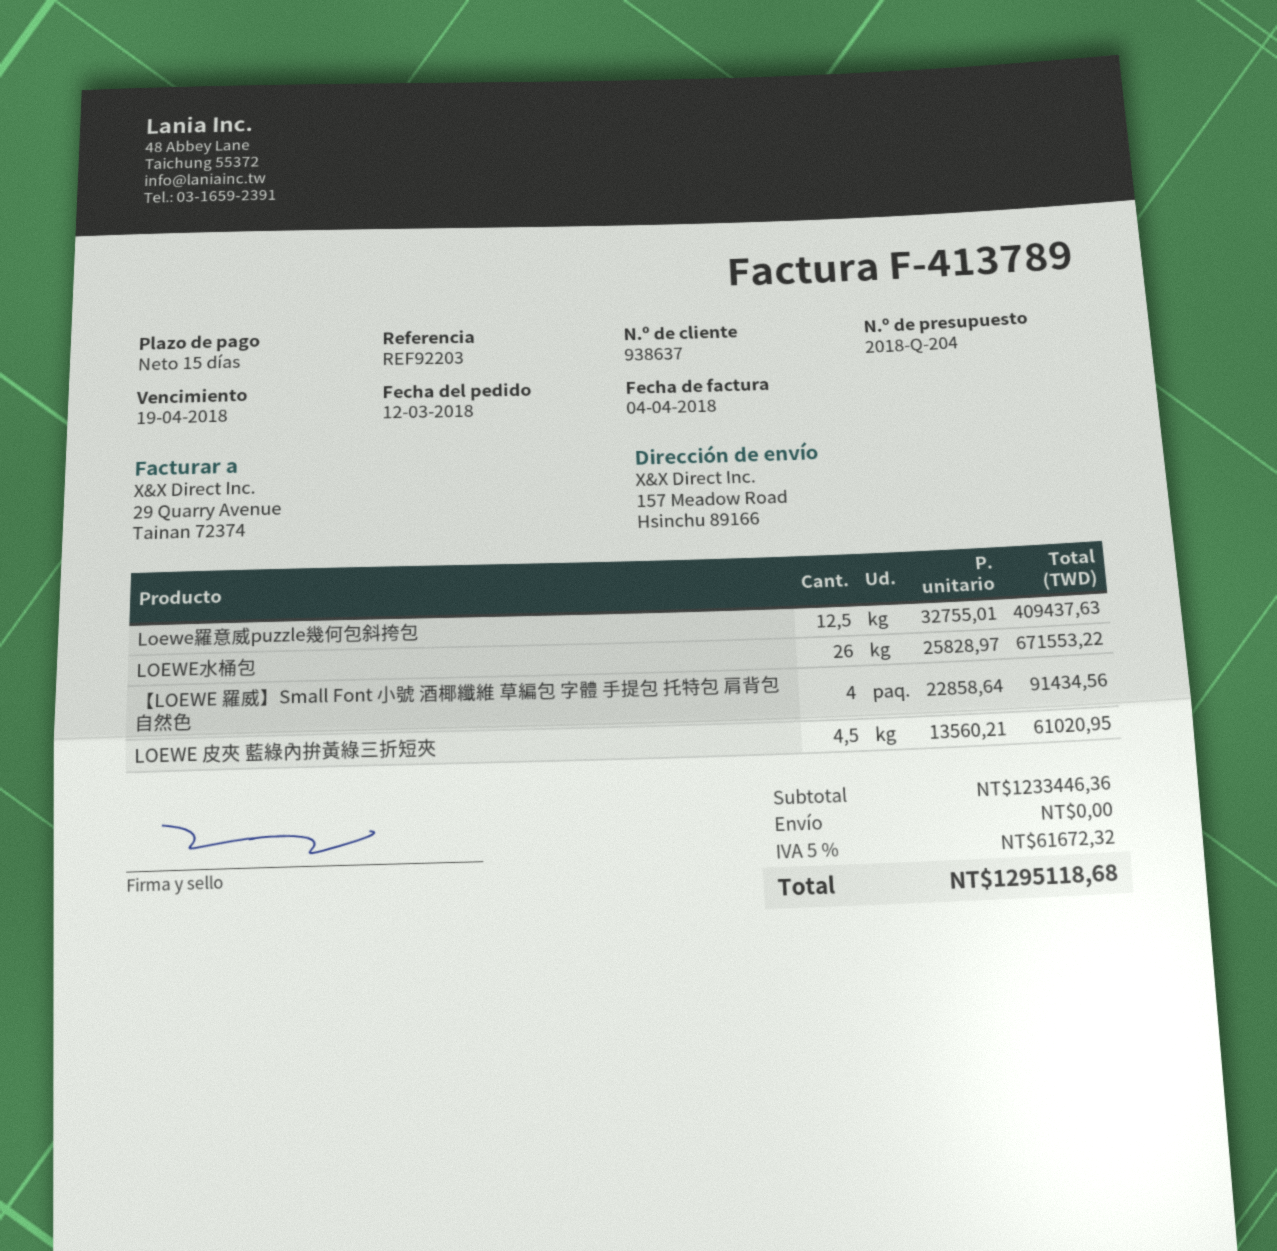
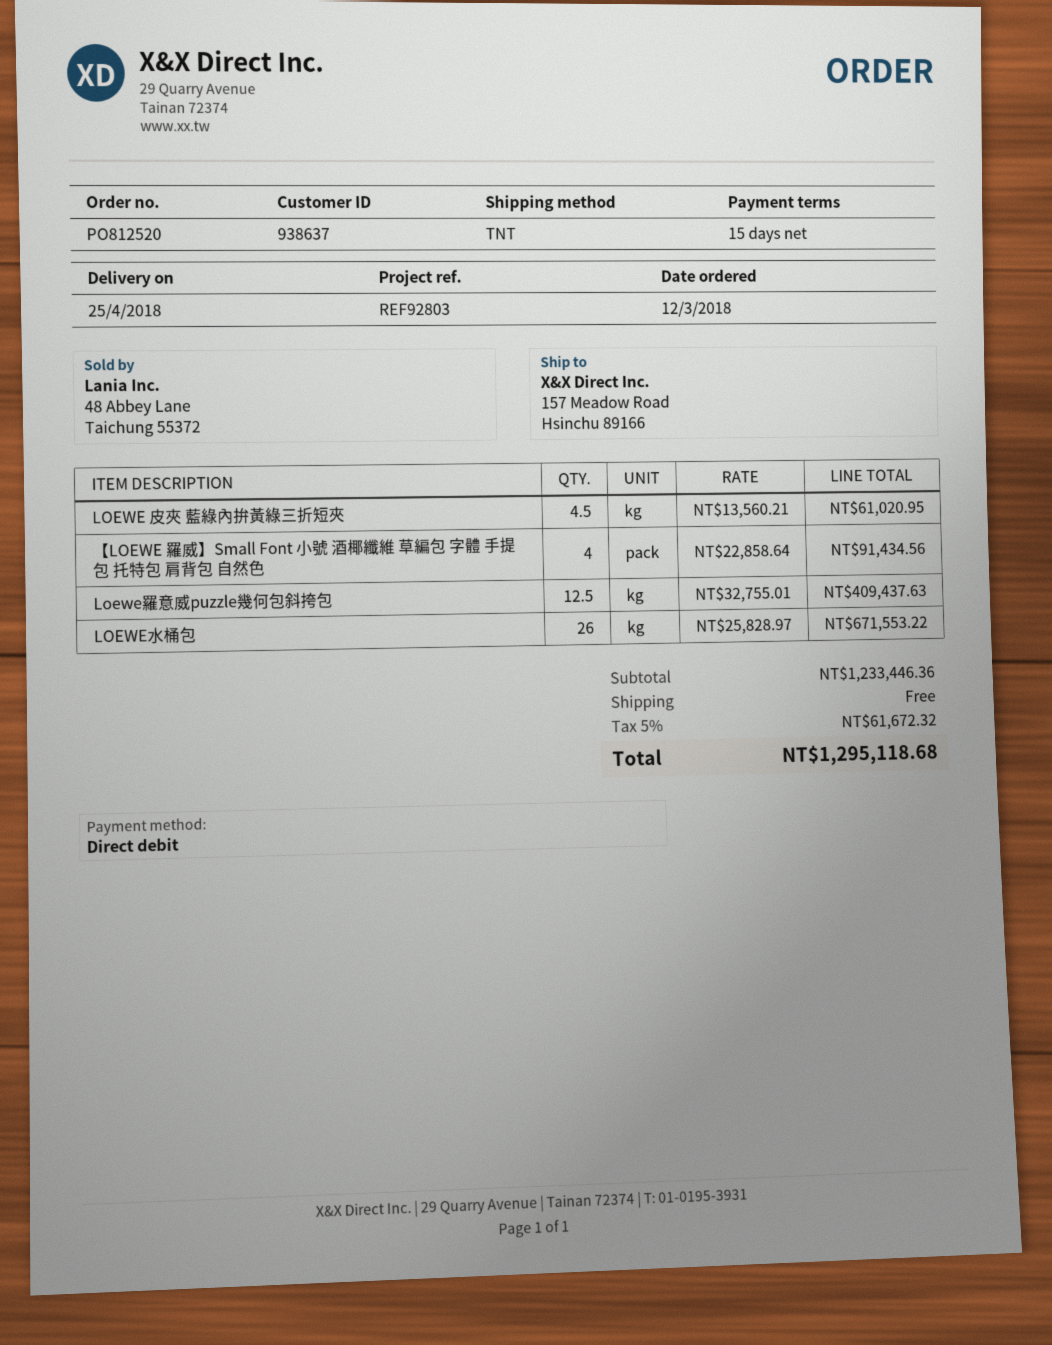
reference: REF92203 -> REF92803

